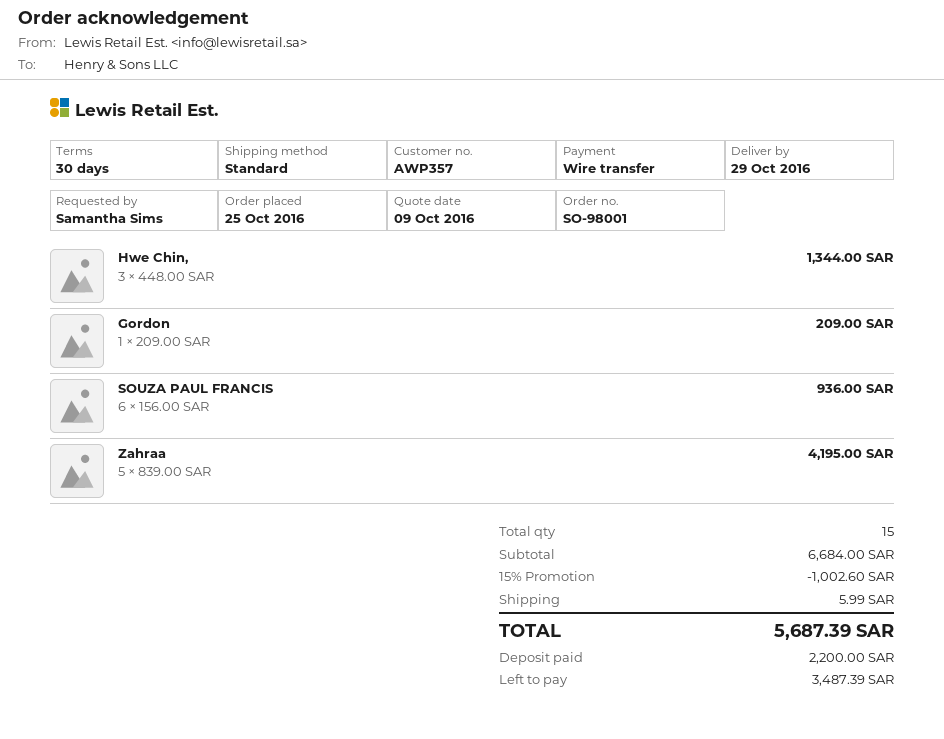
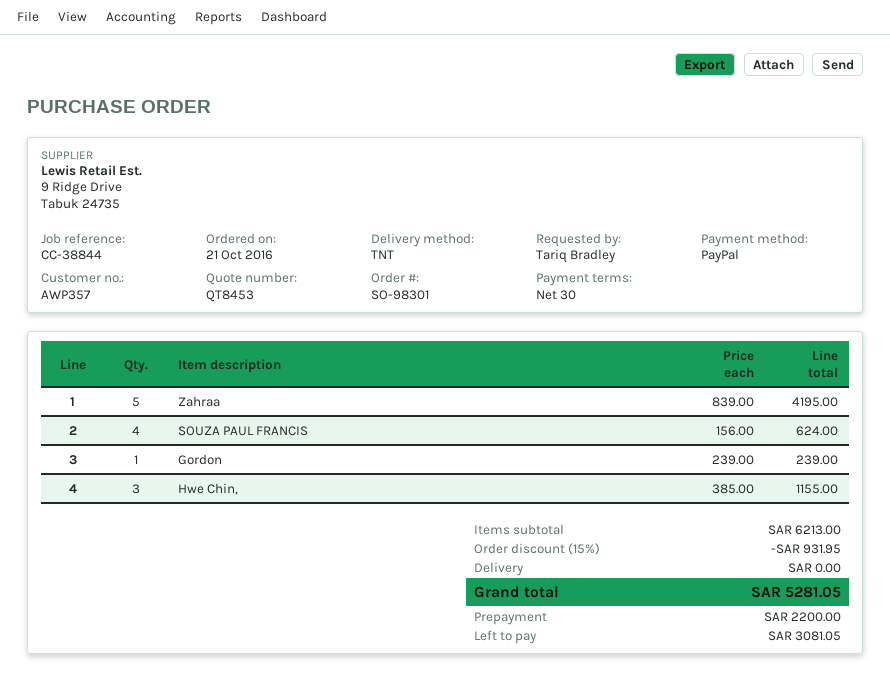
order number: SO-98001 -> SO-98301
order date: 2016-10-25 -> 2016-10-21
ordered by: Samantha Sims -> Tariq Bradley
payment method: bank transfer -> PayPal
shipping method: standard -> TNT
Hwe Chin,: 3 x 448.00 = 1344.00 -> 3 x 385.00 = 1155.00
Gordon: 1 x 209.00 = 209.00 -> 1 x 239.00 = 239.00
SOUZA PAUL FRANCIS: 6 x 156.00 = 936.00 -> 4 x 156.00 = 624.00
subtotal: 6684.00 -> 6213.00
discount: 15% = 1002.60 -> 15% = 931.95
shipping: 5.99 -> 0.00
total: 5687.39 -> 5281.05
balance: 3487.39 -> 3081.05

